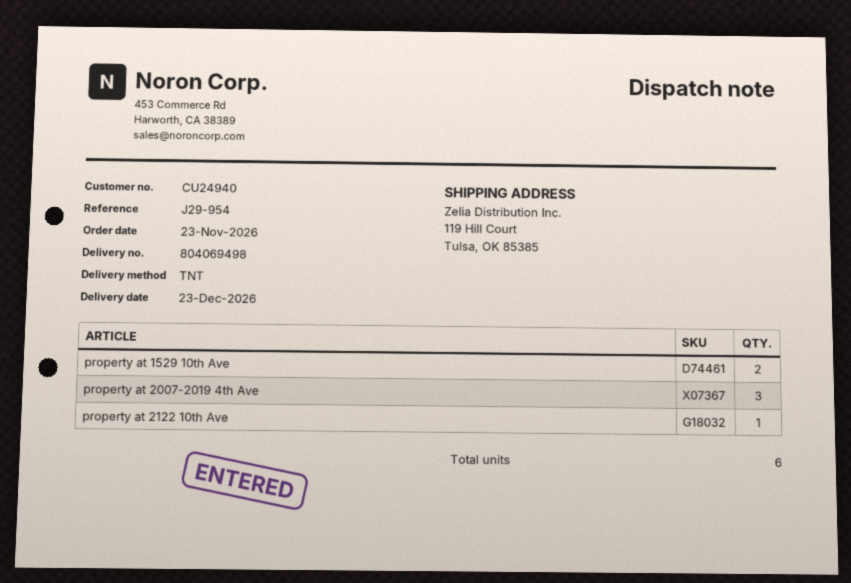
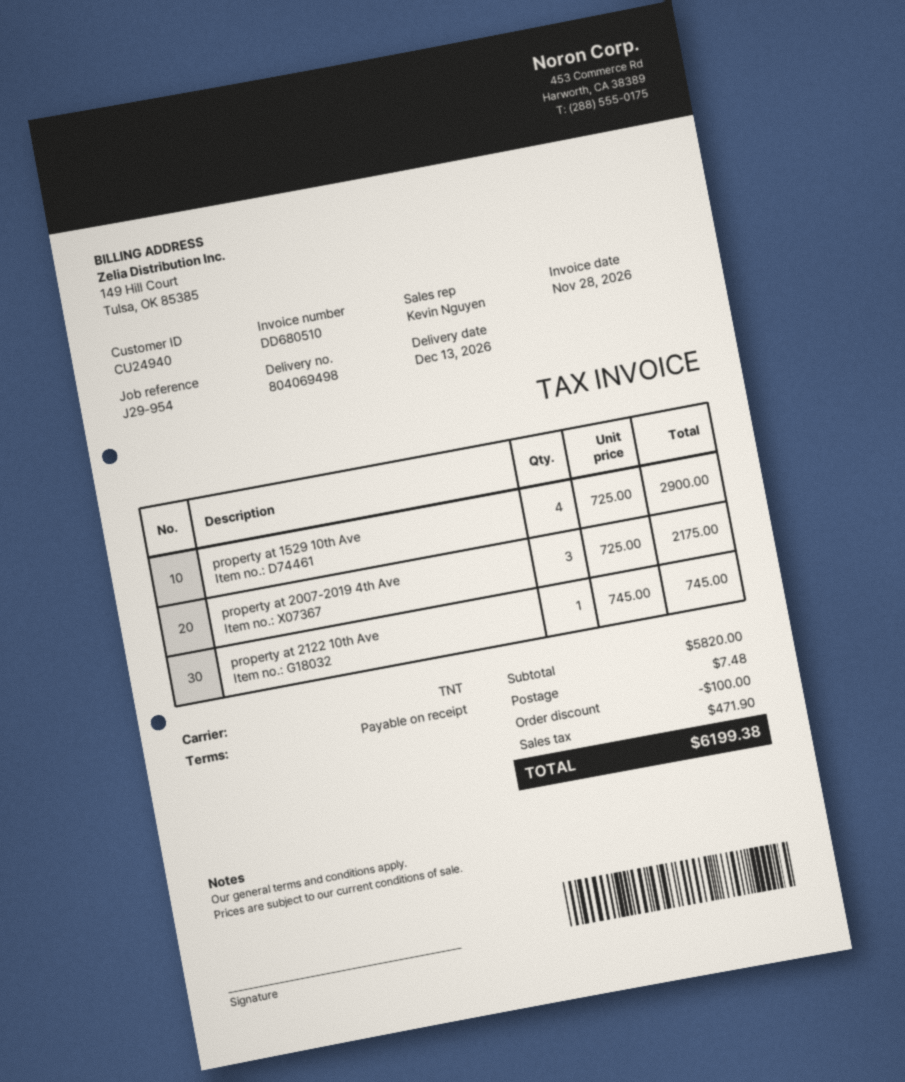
delivery date: 2026-12-23 -> 2026-12-13
property at 1529 10th Ave: 2 -> 4

